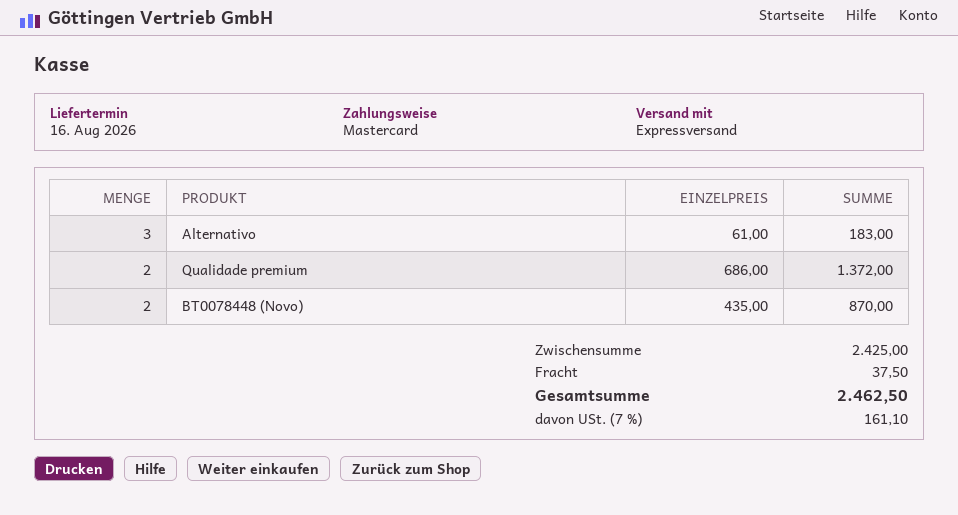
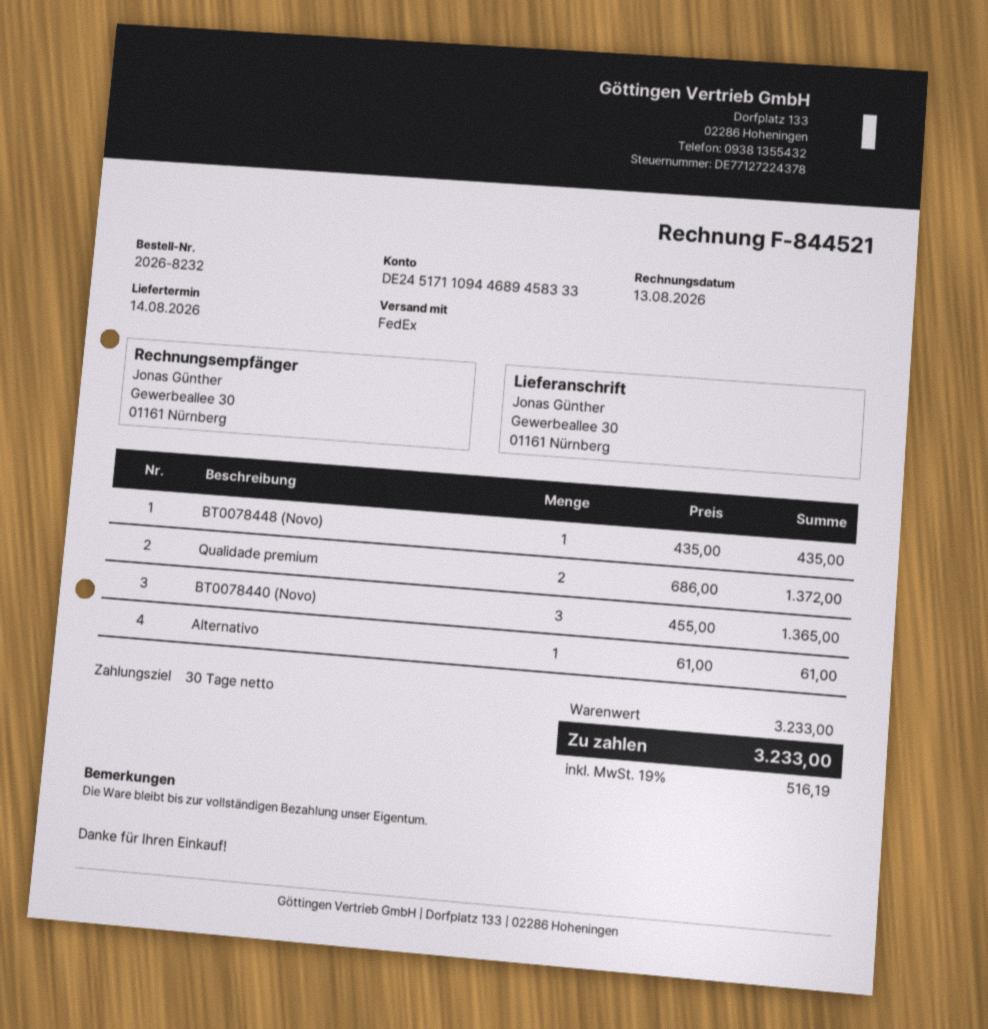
delivery date: 2026-08-16 -> 2026-08-14
shipping method: express -> FedEx
Alternativo: 3 x 61.00 = 183.00 -> 1 x 61.00 = 61.00
BT0078448 (Novo): 2 x 435.00 = 870.00 -> 1 x 435.00 = 435.00
BT0078440 (Novo): none -> 3 x 455.00 = 1365.00
subtotal: 2425.00 -> 3233.00
shipping: 37.50 -> none
tax: 7% = 161.10 -> 19% = 516.19
total: 2462.50 -> 3233.00

